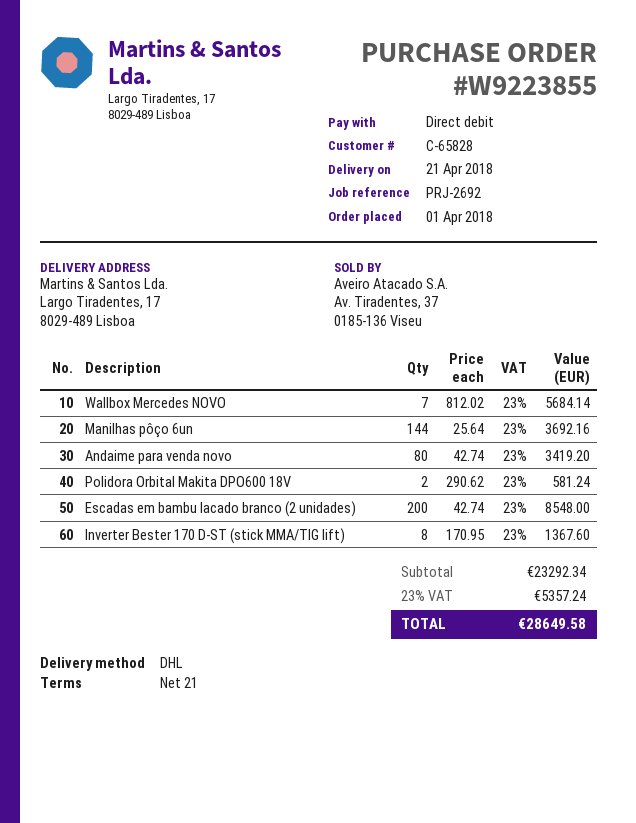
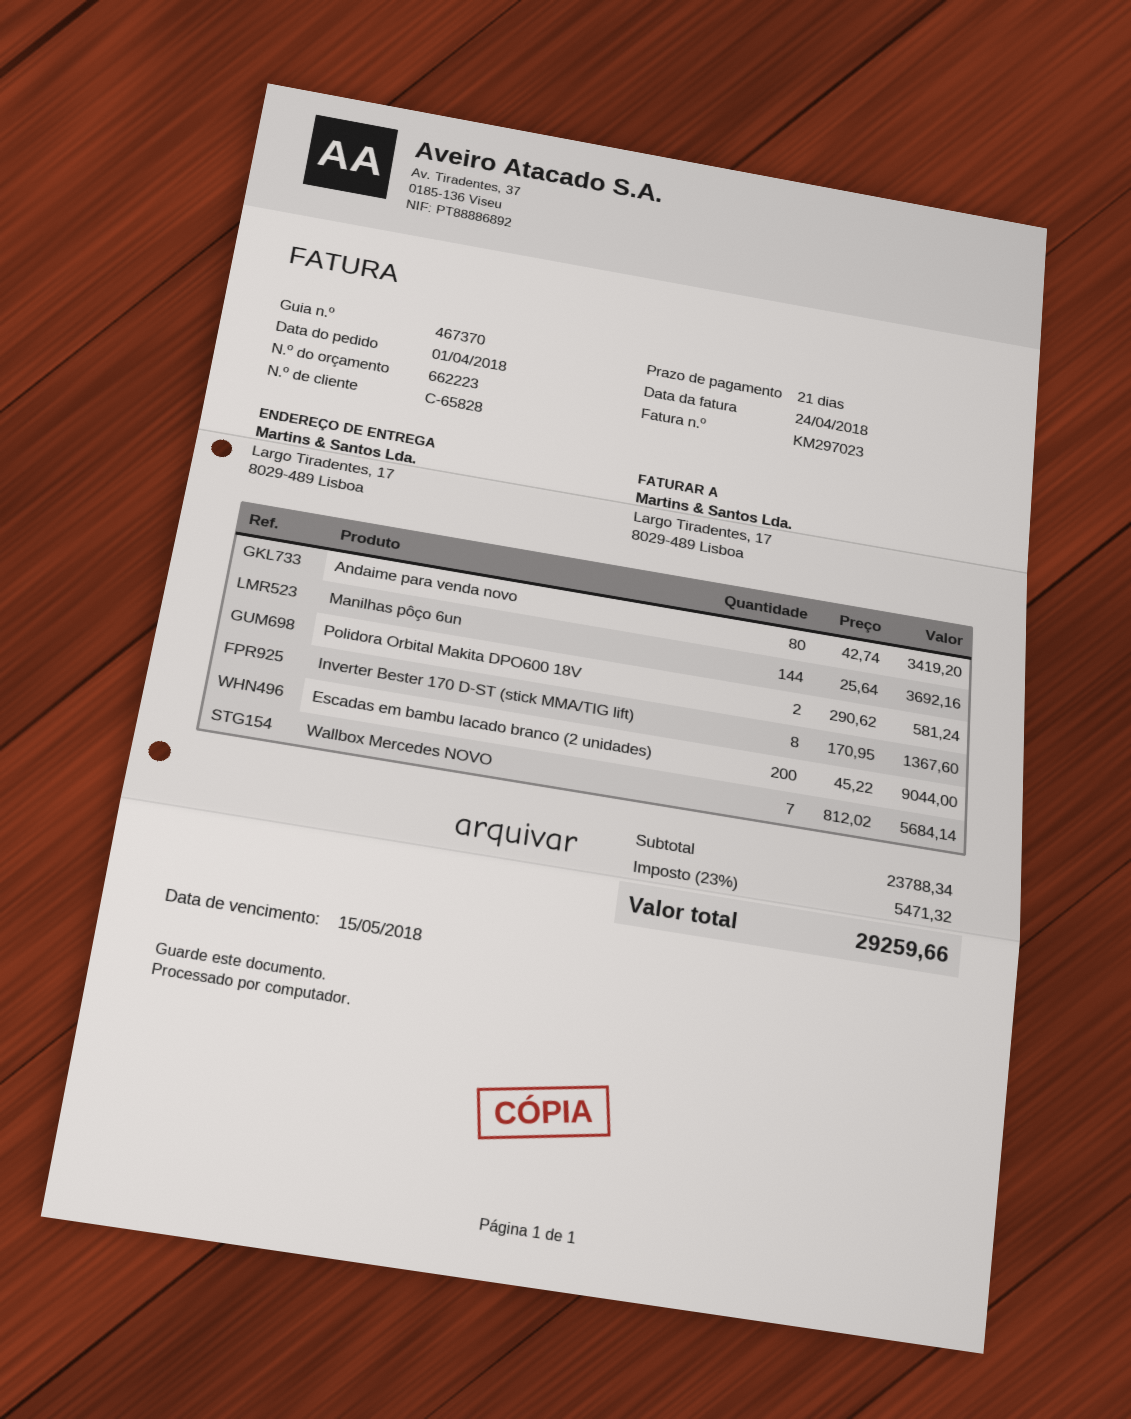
Escadas em bambu lacado branco (2 unidades): 200 x 42.74 = 8548.00 -> 200 x 45.22 = 9044.00
subtotal: 23292.34 -> 23788.34
tax: 23% = 5357.24 -> 23% = 5471.32
total: 28649.58 -> 29259.66

